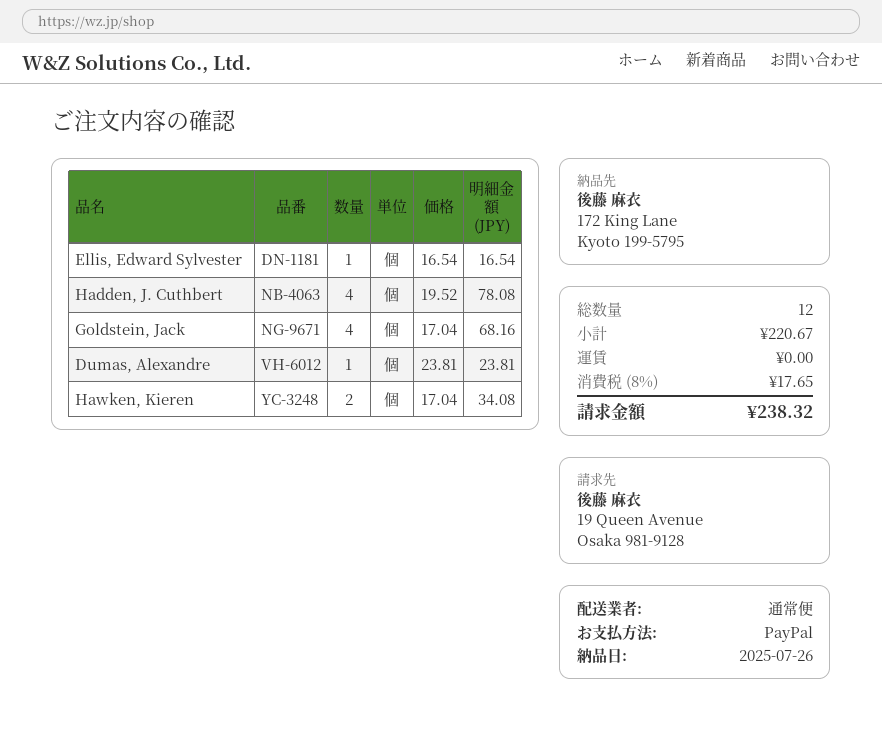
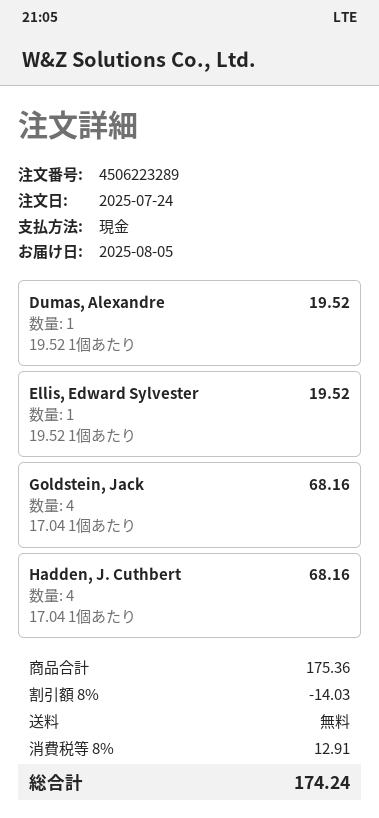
delivery date: 2025-07-26 -> 2025-08-05
payment method: PayPal -> cash
Ellis, Edward Sylvester: 1 x 16.54 = 16.54 -> 1 x 19.52 = 19.52
Hadden, J. Cuthbert: 4 x 19.52 = 78.08 -> 4 x 17.04 = 68.16
Dumas, Alexandre: 1 x 23.81 = 23.81 -> 1 x 19.52 = 19.52
Hawken, Kieren: 2 x 17.04 = 34.08 -> none
subtotal: 220.67 -> 175.36
discount: none -> 8% = 14.03
tax: 8% = 17.65 -> 8% = 12.91
total: 238.32 -> 174.24

